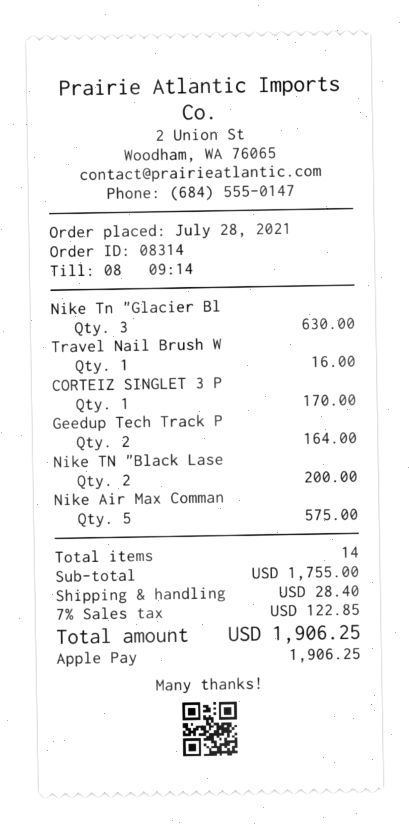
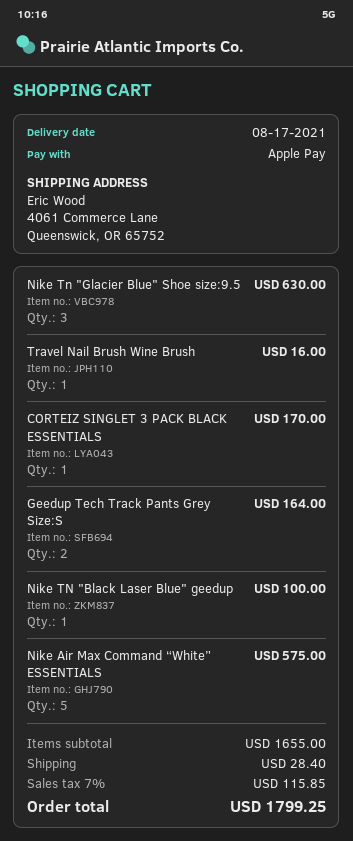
Nike TN "Black Lase: 2 for 200.00 -> 1 for 100.00
subtotal: 1755.00 -> 1655.00
tax: 7% = 122.85 -> 7% = 115.85
total: 1906.25 -> 1799.25

